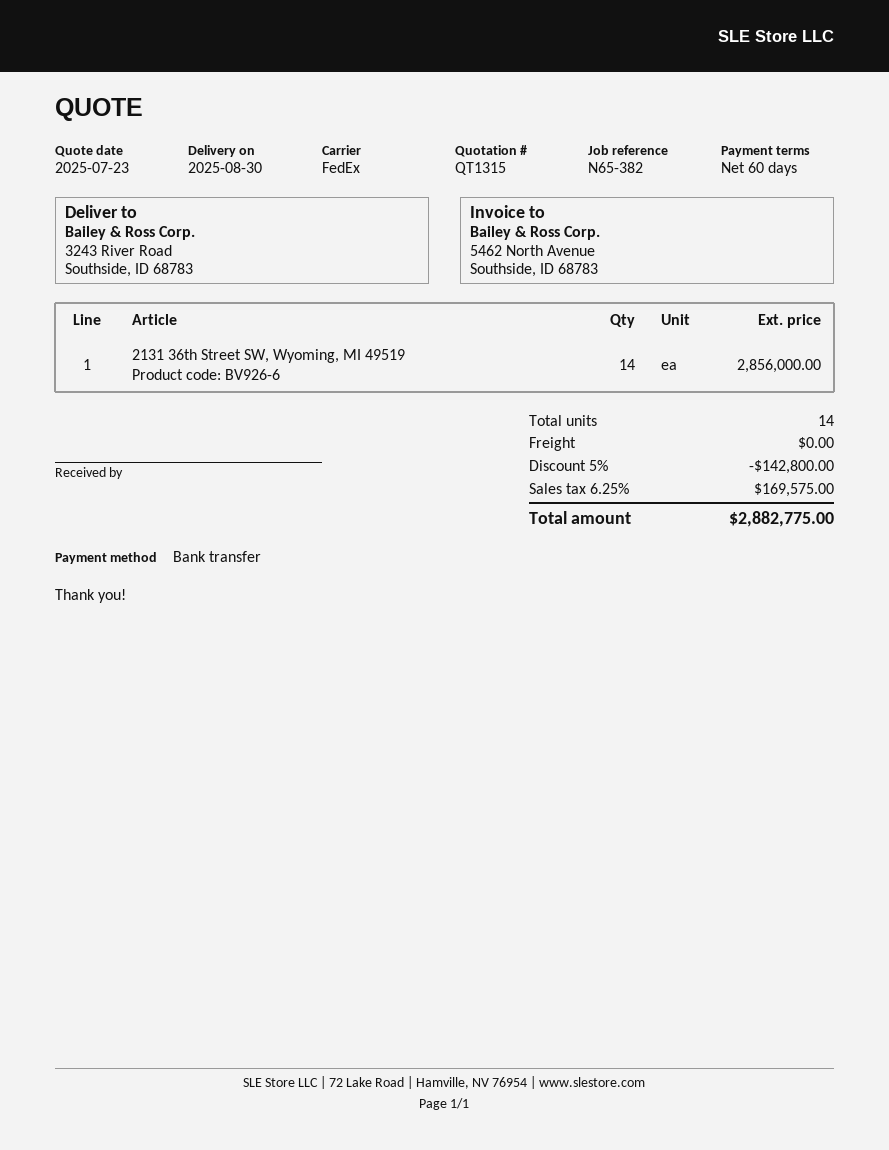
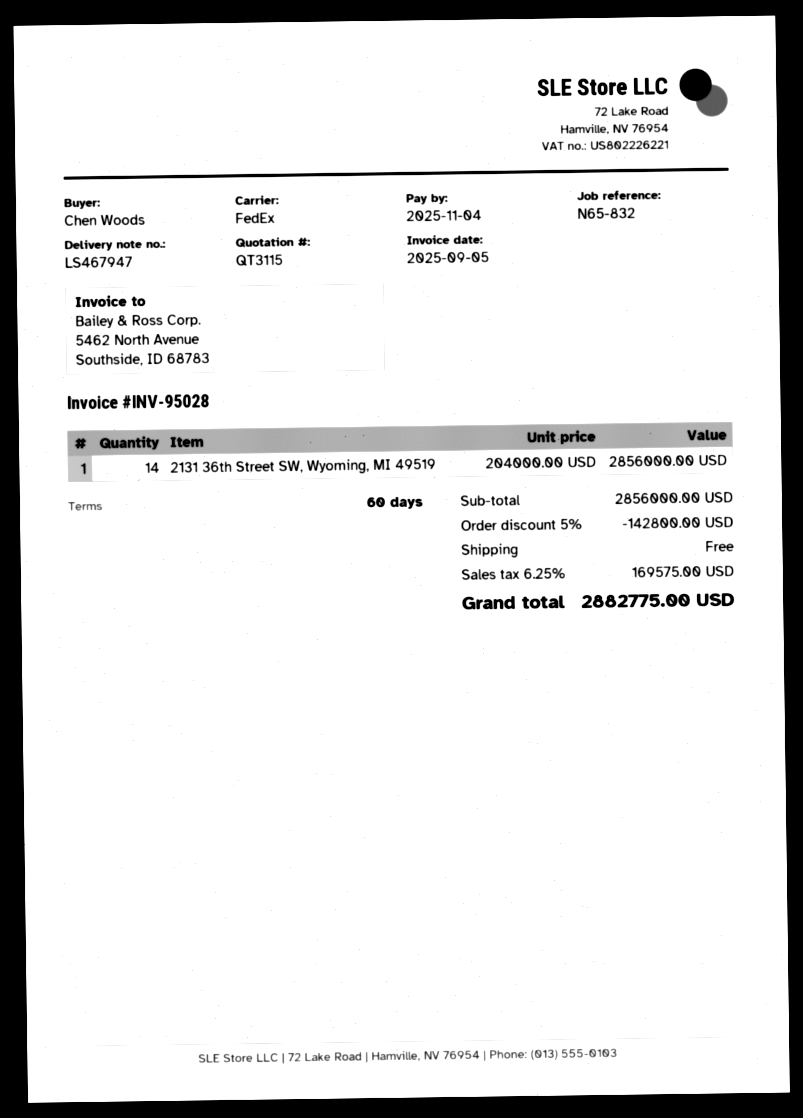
quote number: QT1315 -> QT3115
reference: N65-382 -> N65-832

